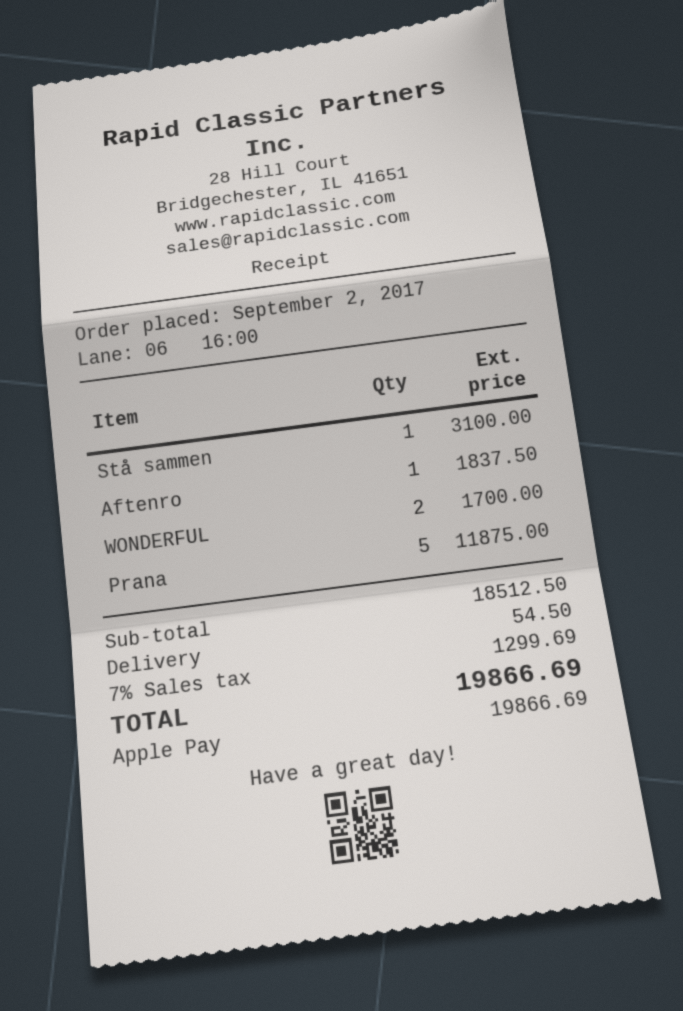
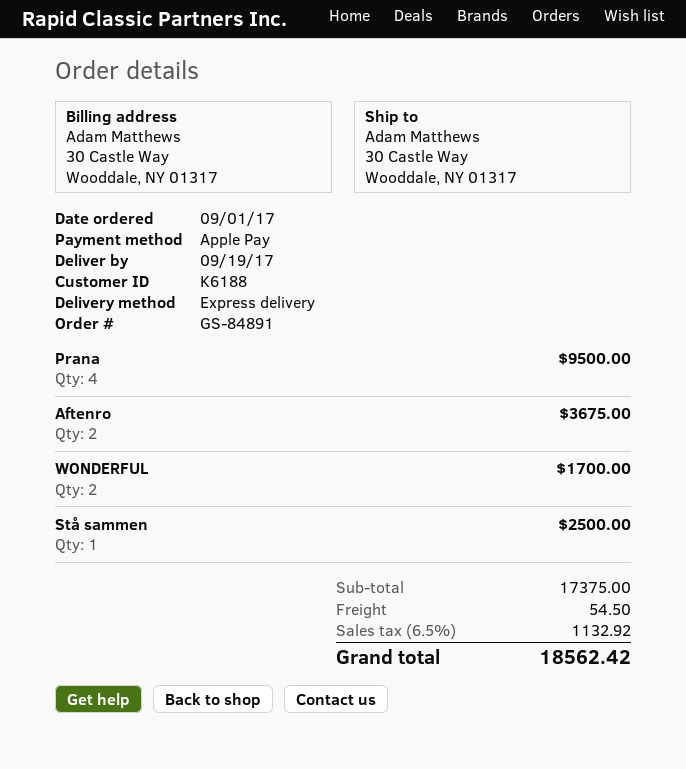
order date: 2017-09-02 -> 2017-09-01
Stå sammen: 1 for 3100.00 -> 1 for 2500.00
Aftenro: 1 for 1837.50 -> 2 for 3675.00
Prana: 5 for 11875.00 -> 4 for 9500.00
subtotal: 18512.50 -> 17375.00
tax: 7% = 1299.69 -> 6.5% = 1132.92
total: 19866.69 -> 18562.42

